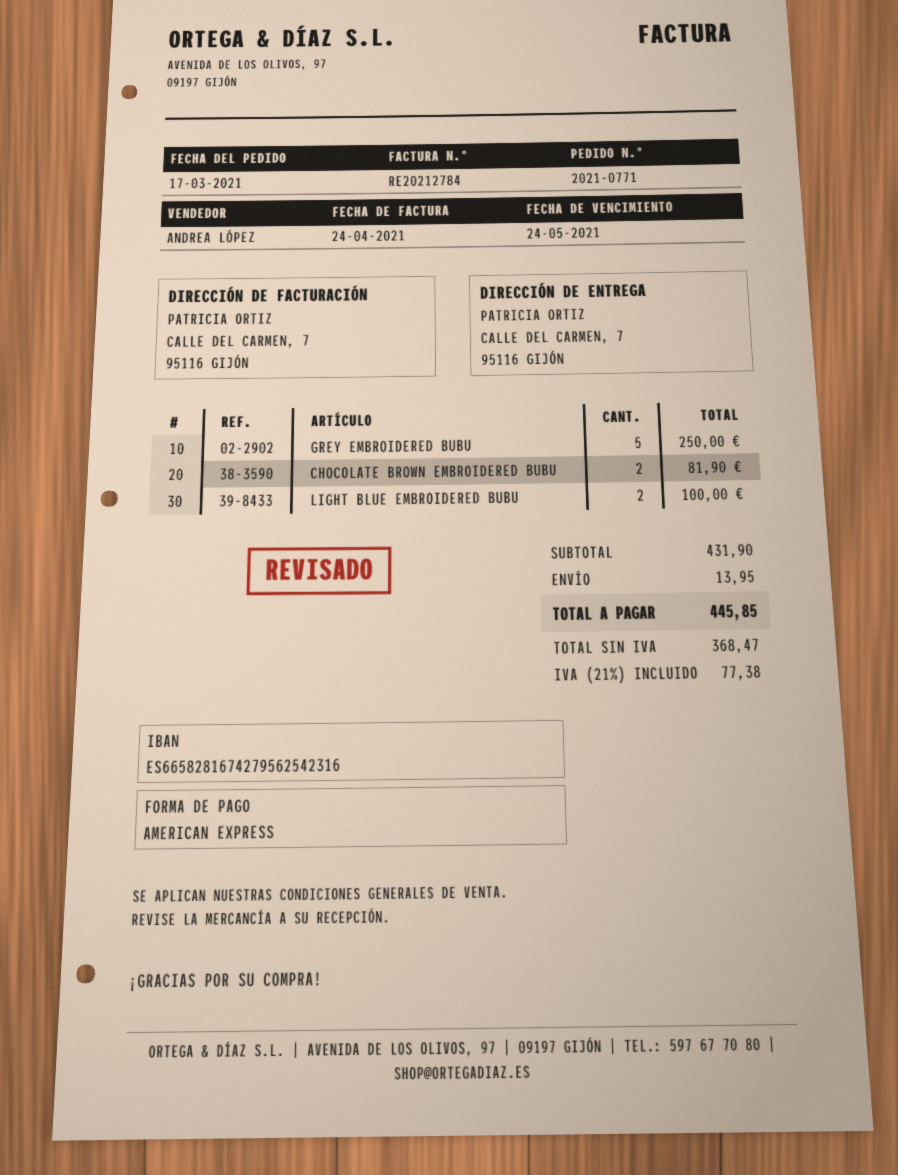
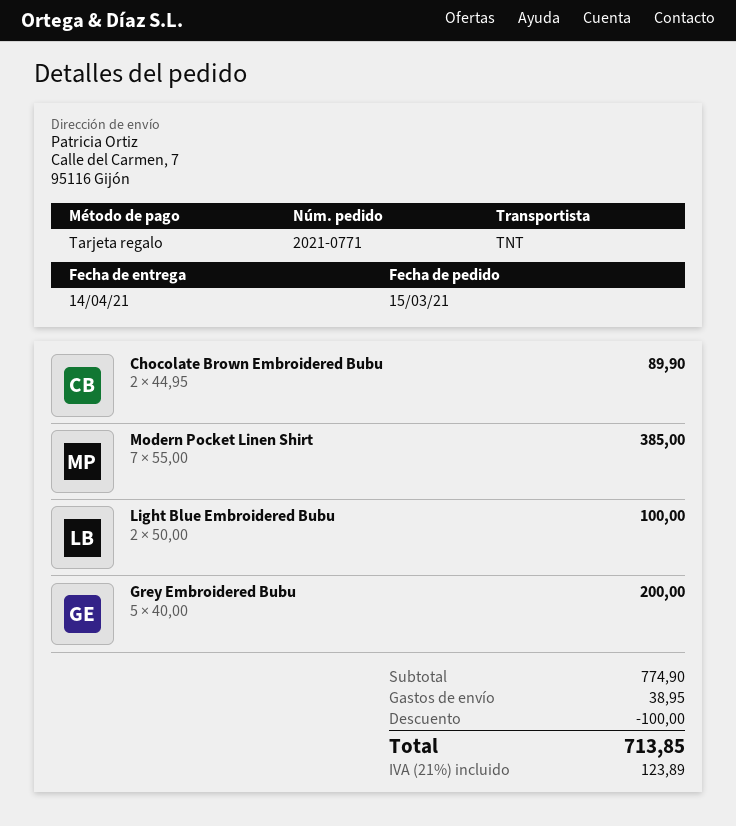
order date: 2021-03-17 -> 2021-03-15
payment method: American Express -> gift card
GREY EMBROIDERED BUBU: 5 for 250.00 -> 5 for 200.00
CHOCOLATE BROWN EMBROIDERED BUBU: 2 for 81.90 -> 2 for 89.90
Modern Pocket Linen Shirt: none -> 7 for 385.00
subtotal: 431.90 -> 774.90
discount: none -> 100.00
shipping: 13.95 -> 38.95
tax: 21% = 77.38 -> 21% = 123.89
total: 445.85 -> 713.85

